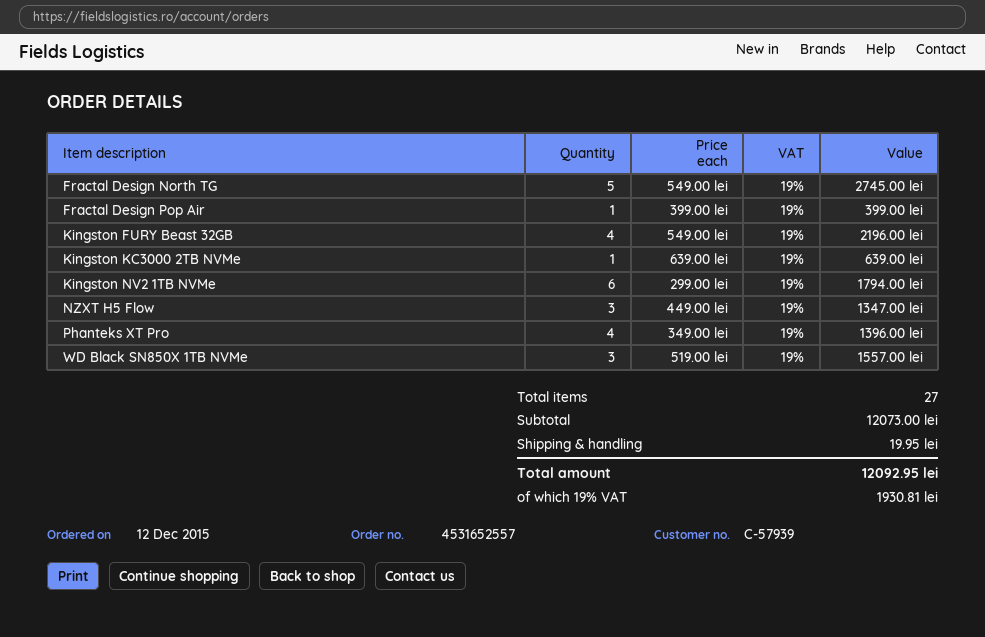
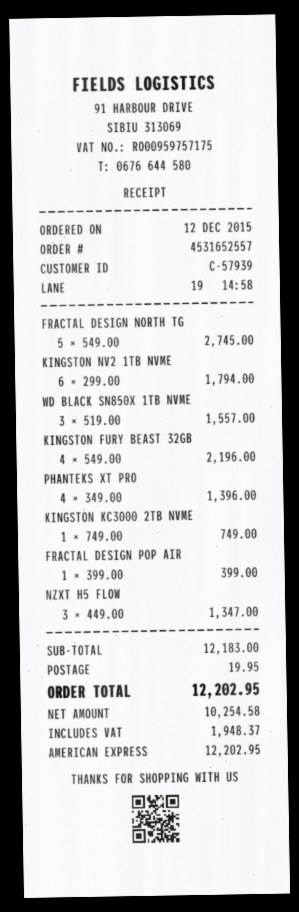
Kingston KC3000 2TB NVMe: 1 x 639.00 = 639.00 -> 1 x 749.00 = 749.00
subtotal: 12073.00 -> 12183.00
tax: 1930.81 -> 1948.37
total: 12092.95 -> 12202.95

